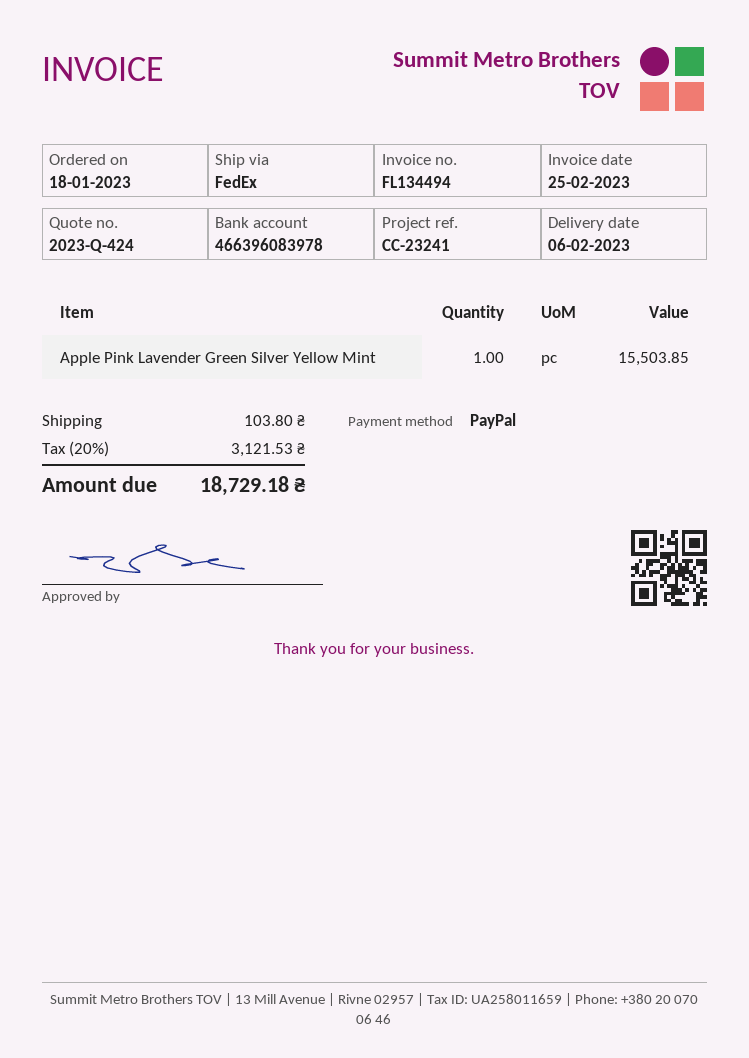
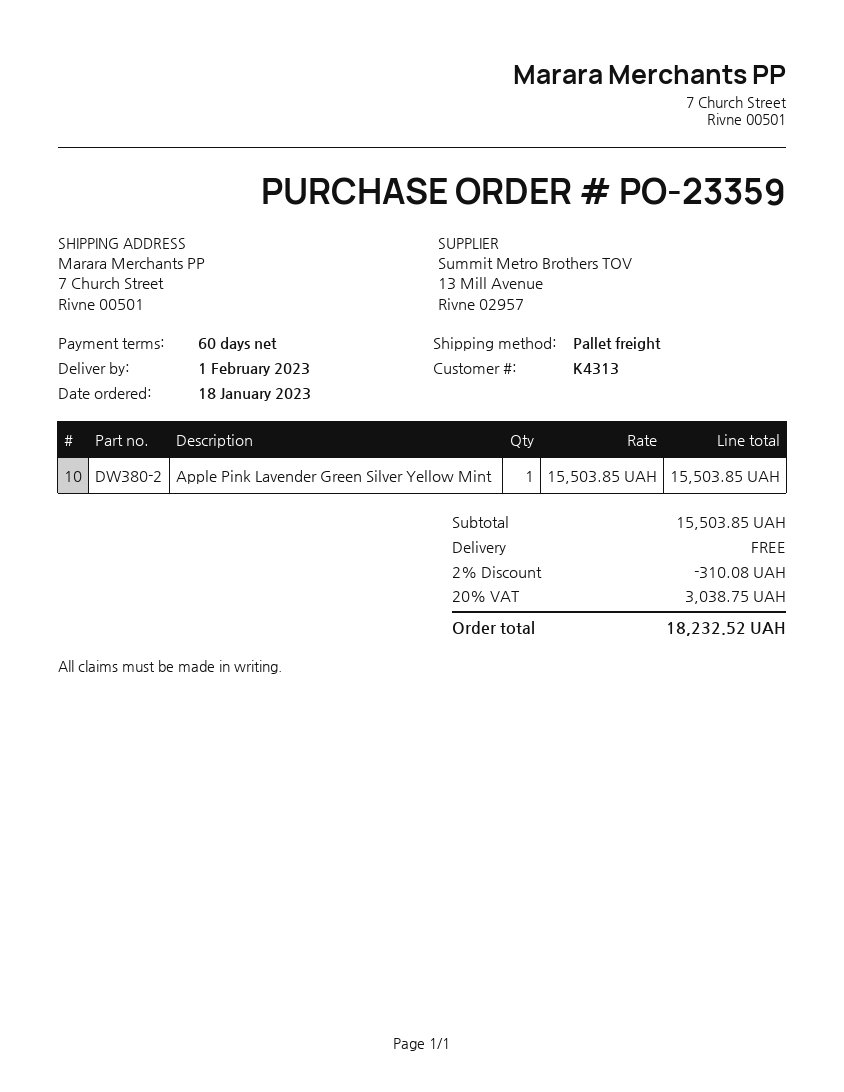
delivery date: 2023-02-06 -> 2023-02-01
shipping method: FedEx -> pallet freight
discount: none -> 2% = 310.08
shipping: 103.80 -> 0.00
tax: 20% = 3121.53 -> 20% = 3038.75
total: 18729.18 -> 18232.52

